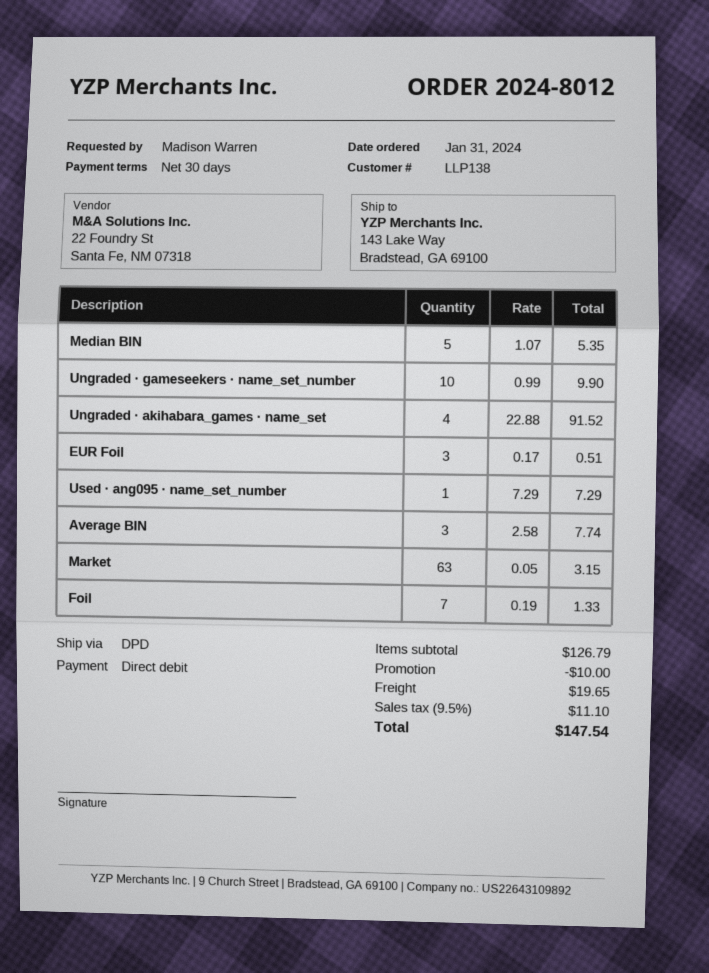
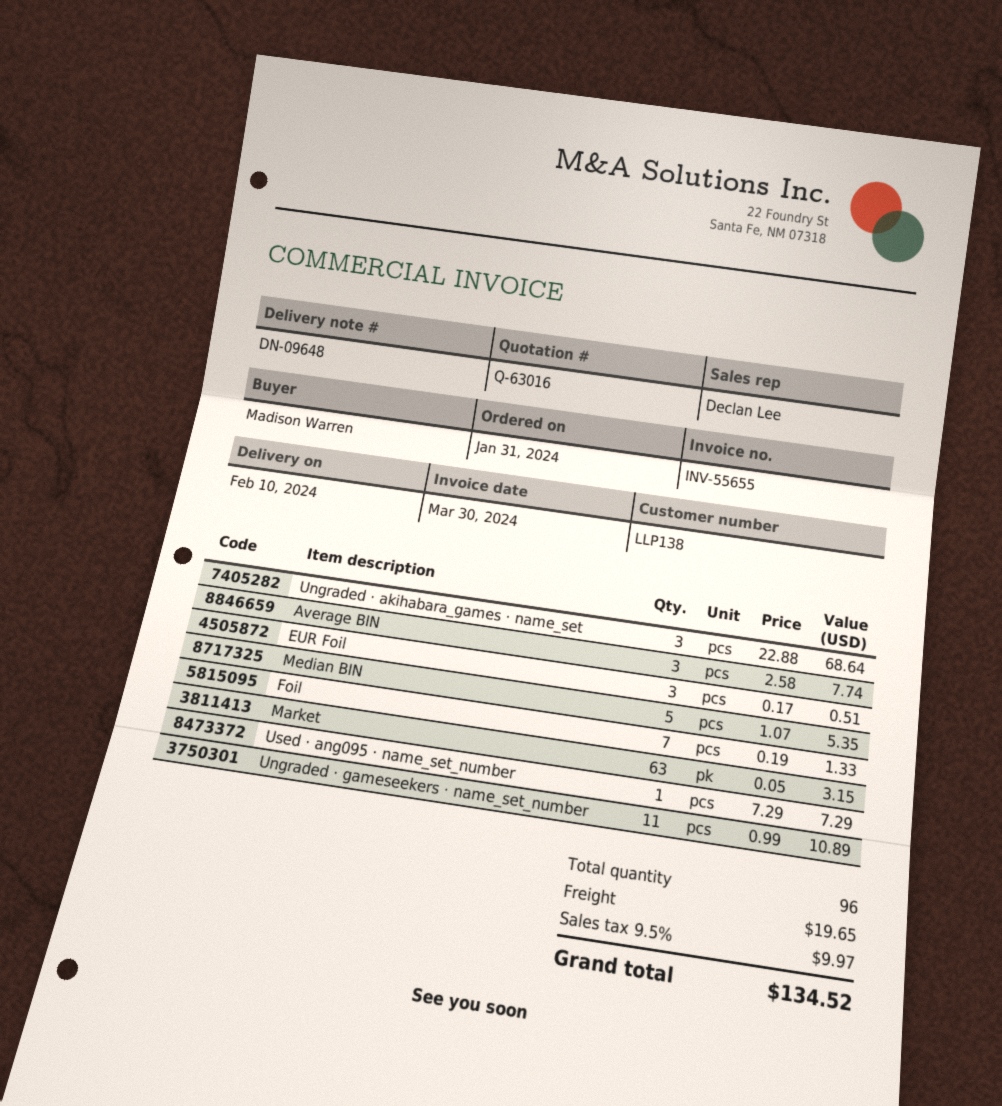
Ungraded · gameseekers · name_set_number: 10 x 0.99 = 9.90 -> 11 x 0.99 = 10.89
Ungraded · akihabara_games · name_set: 4 x 22.88 = 91.52 -> 3 x 22.88 = 68.64
discount: 10.00 -> none
tax: 9.5% = 11.10 -> 9.5% = 9.97
total: 147.54 -> 134.52

